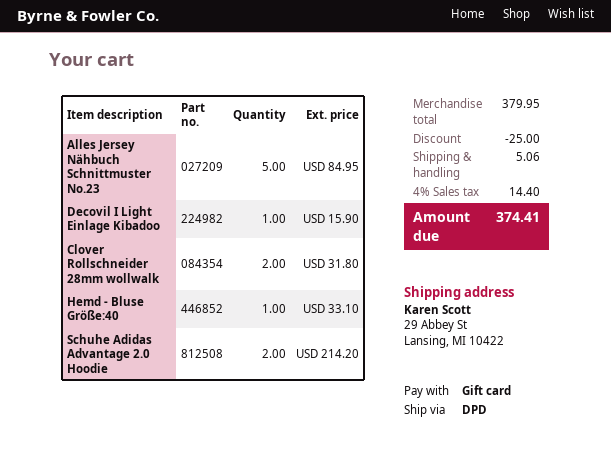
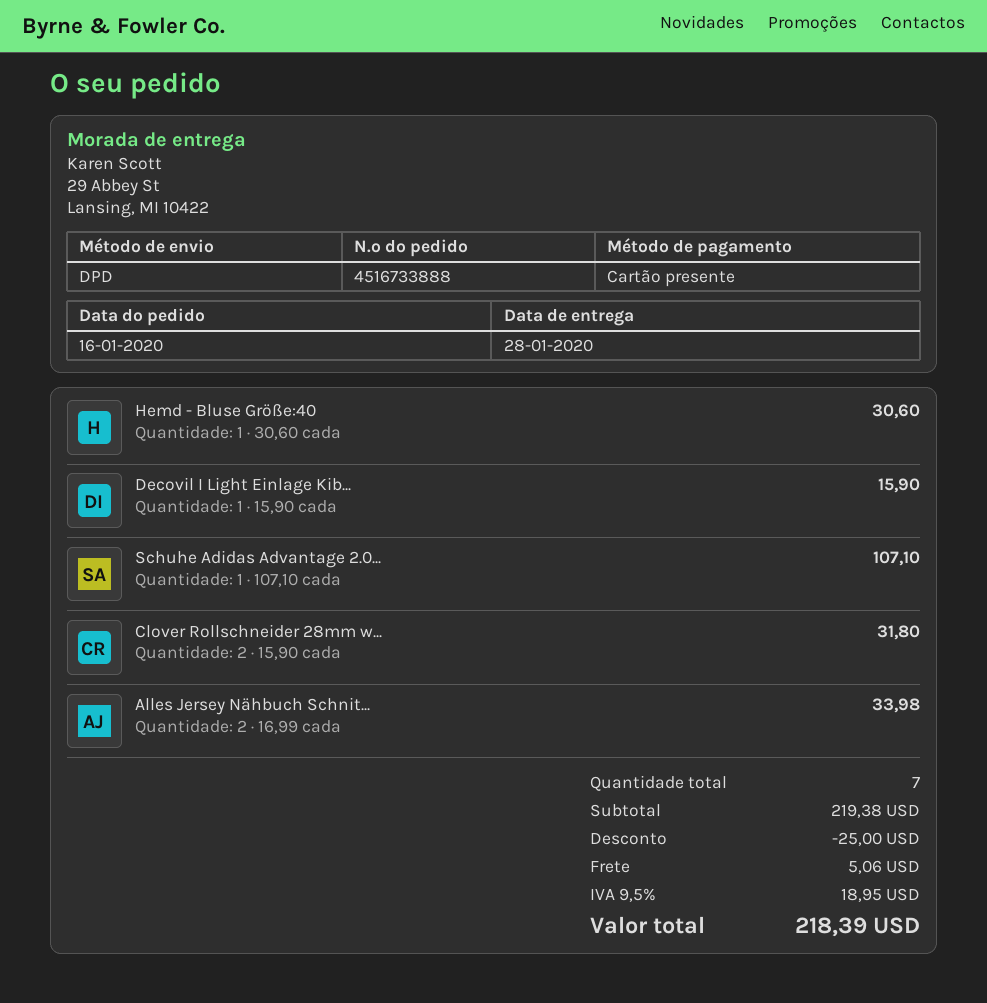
Alles Jersey Nähbuch Schnittmuster No.23: 5 for 84.95 -> 2 for 33.98
Hemd - Bluse Größe:40: 1 for 33.10 -> 1 for 30.60
Schuhe Adidas Advantage 2.0 Hoodie: 2 for 214.20 -> 1 for 107.10
subtotal: 379.95 -> 219.38
tax: 4% = 14.40 -> 9.5% = 18.95
total: 374.41 -> 218.39

